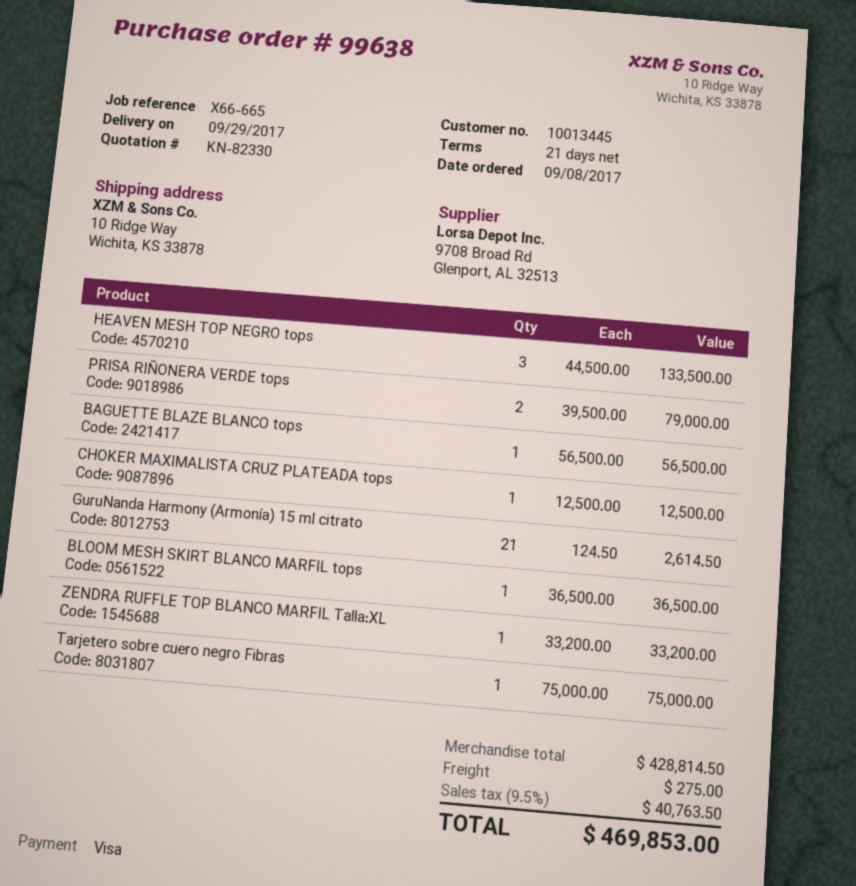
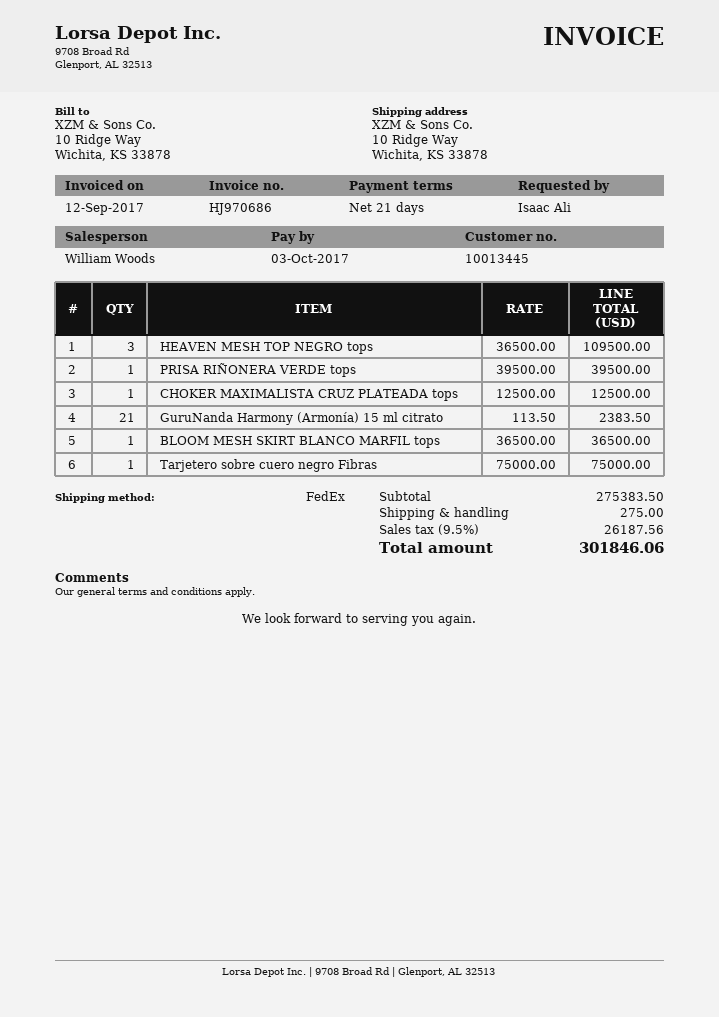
HEAVEN MESH TOP NEGRO tops: 3 x 44500.00 = 133500.00 -> 3 x 36500.00 = 109500.00
PRISA RIÑONERA VERDE tops: 2 x 39500.00 = 79000.00 -> 1 x 39500.00 = 39500.00
BAGUETTE BLAZE BLANCO tops: 1 x 56500.00 = 56500.00 -> none
GuruNanda Harmony (Armonía) 15 ml citrato: 21 x 124.50 = 2614.50 -> 21 x 113.50 = 2383.50
ZENDRA RUFFLE TOP BLANCO MARFIL Talla:XL: 1 x 33200.00 = 33200.00 -> none
subtotal: 428814.50 -> 275383.50
tax: 9.5% = 40763.50 -> 9.5% = 26187.56
total: 469853.00 -> 301846.06

